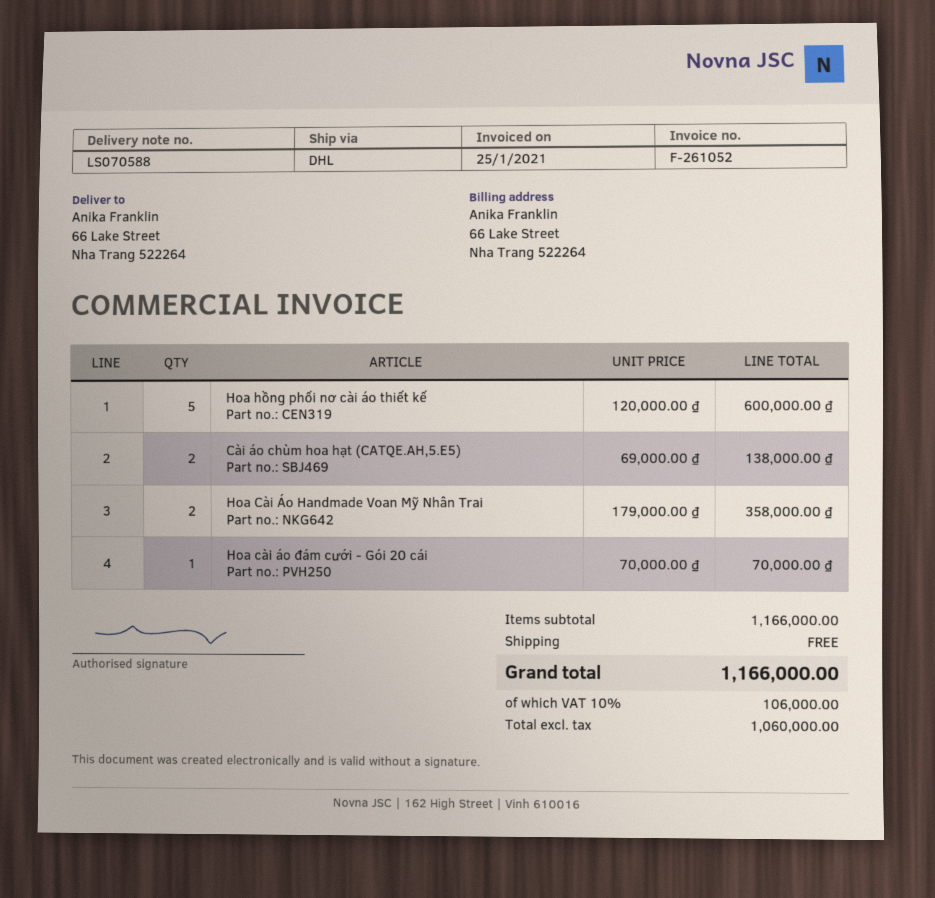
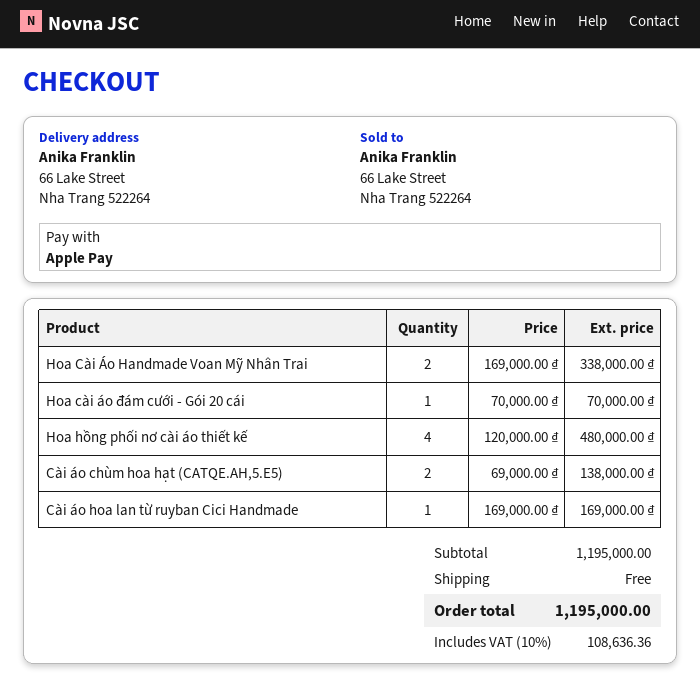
Hoa hồng phối nơ cài áo thiết kế: 5 x 120000.00 = 600000.00 -> 4 x 120000.00 = 480000.00
Hoa Cài Áo Handmade Voan Mỹ Nhân Trai: 2 x 179000.00 = 358000.00 -> 2 x 169000.00 = 338000.00
Cài áo hoa lan từ ruyban Cici Handmade: none -> 1 x 169000.00 = 169000.00
subtotal: 1166000.00 -> 1195000.00
tax: 10% = 106000.00 -> 10% = 108636.36
total: 1166000.00 -> 1195000.00

